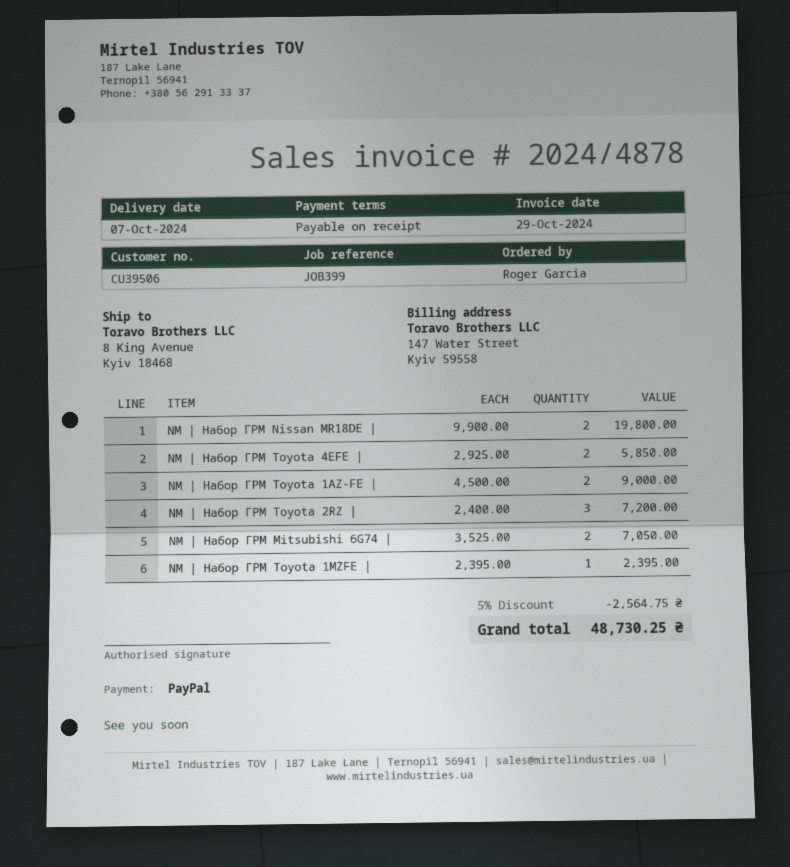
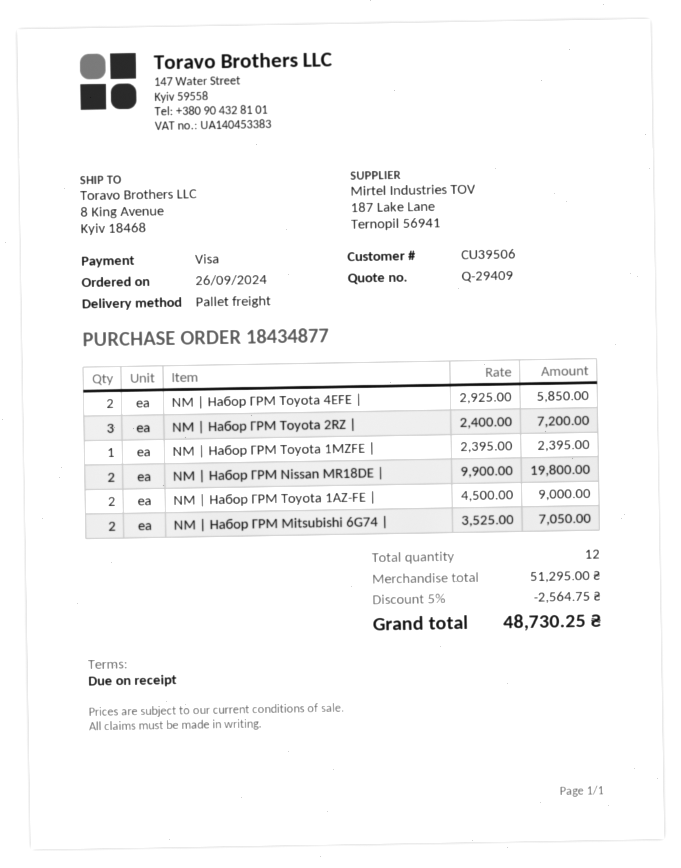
payment method: PayPal -> Visa

